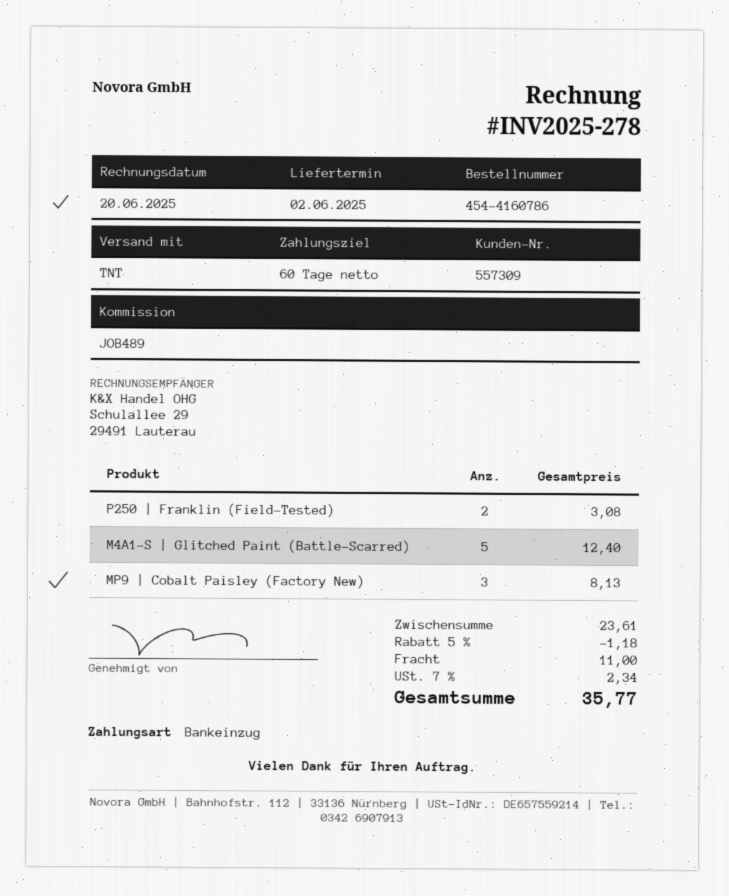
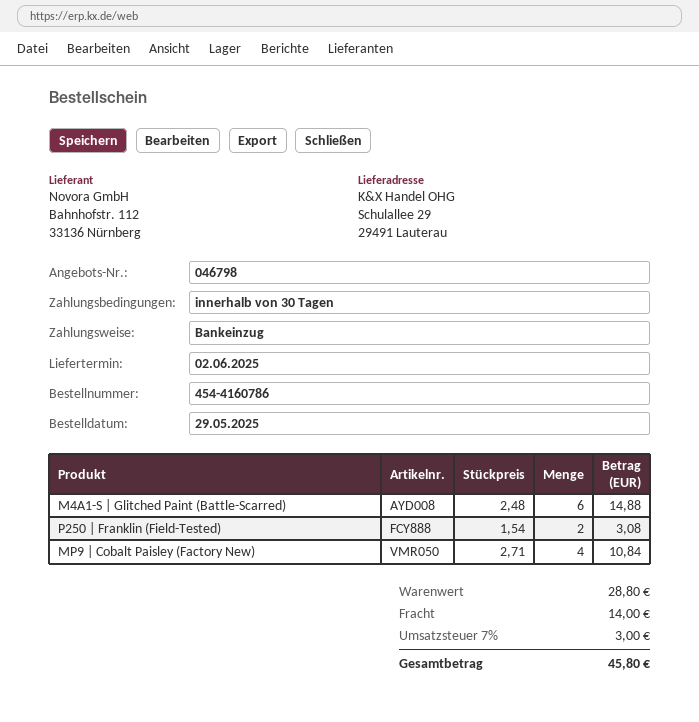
payment terms: 60 days -> 30 days
M4A1-S | Glitched Paint (Battle-Scarred): 5 for 12.40 -> 6 for 14.88
MP9 | Cobalt Paisley (Factory New): 3 for 8.13 -> 4 for 10.84
subtotal: 23.61 -> 28.80
discount: 5% = 1.18 -> none
shipping: 11.00 -> 14.00
tax: 7% = 2.34 -> 7% = 3.00
total: 35.77 -> 45.80

